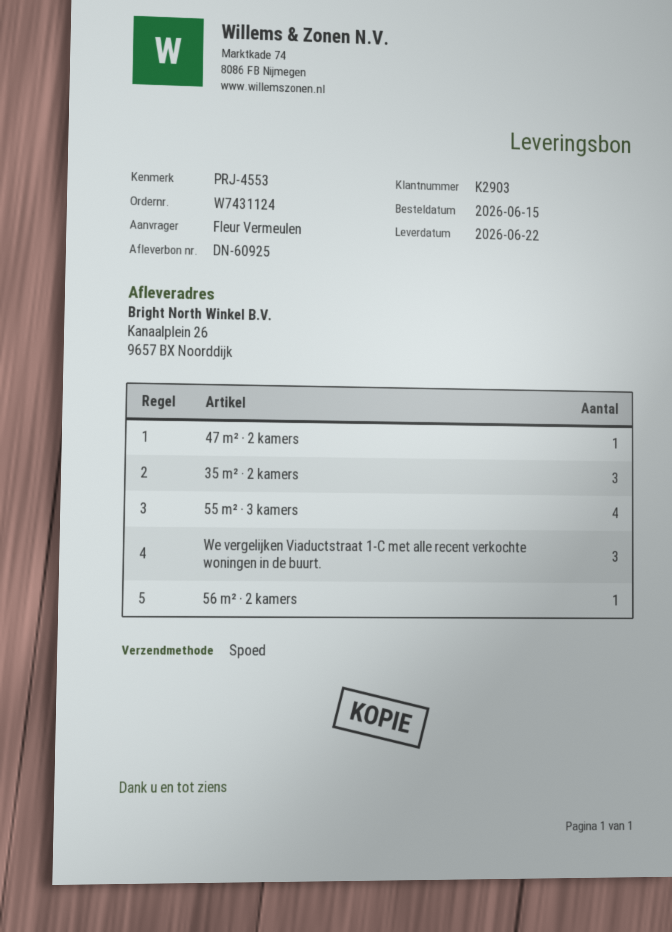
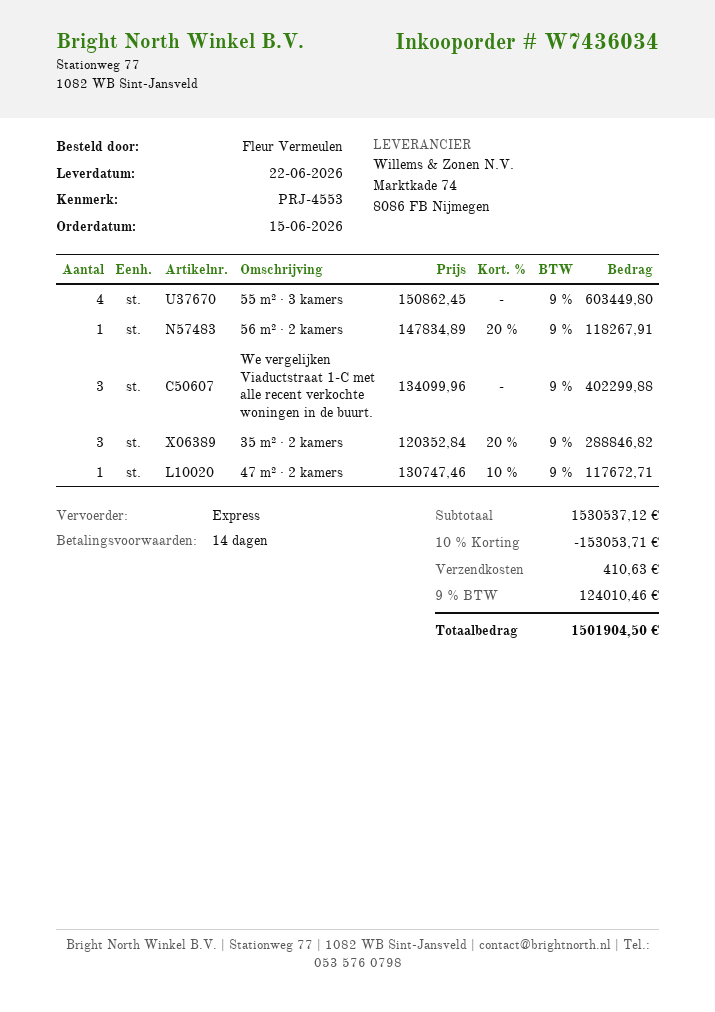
order number: W7431124 -> W7436034

